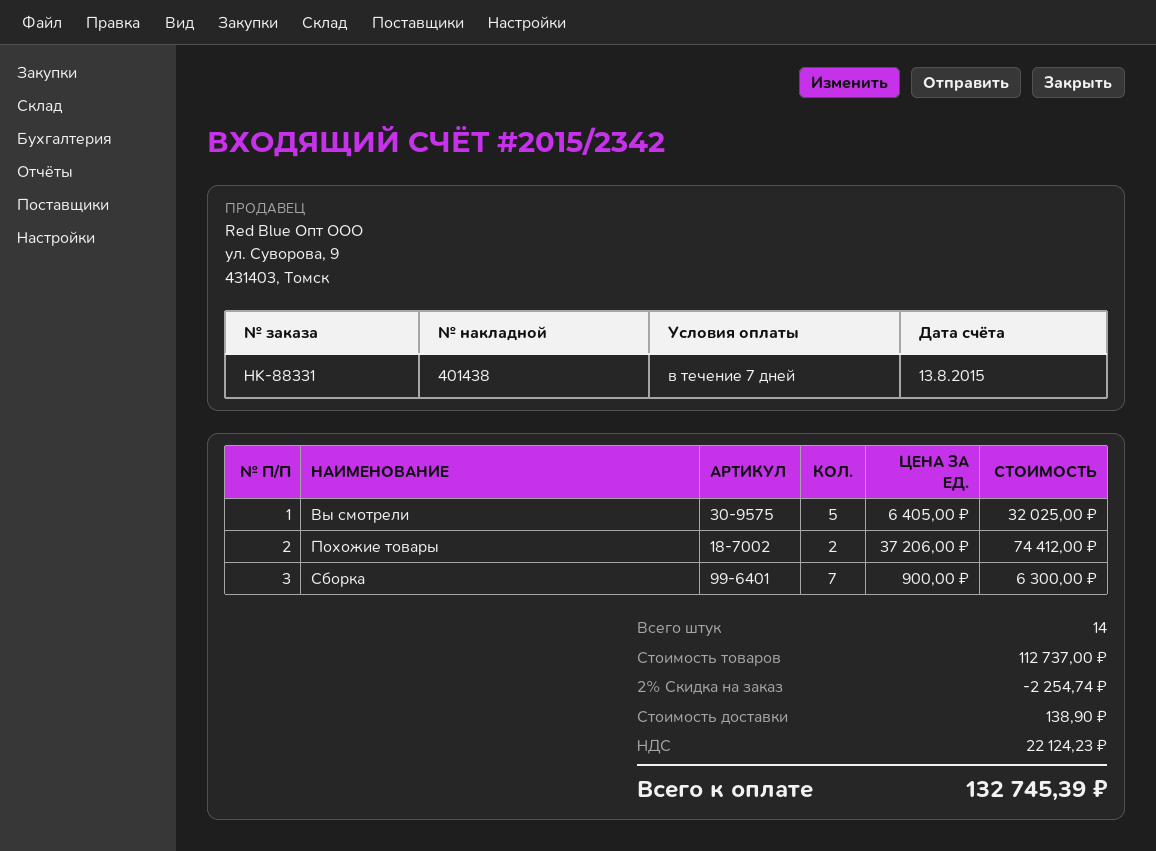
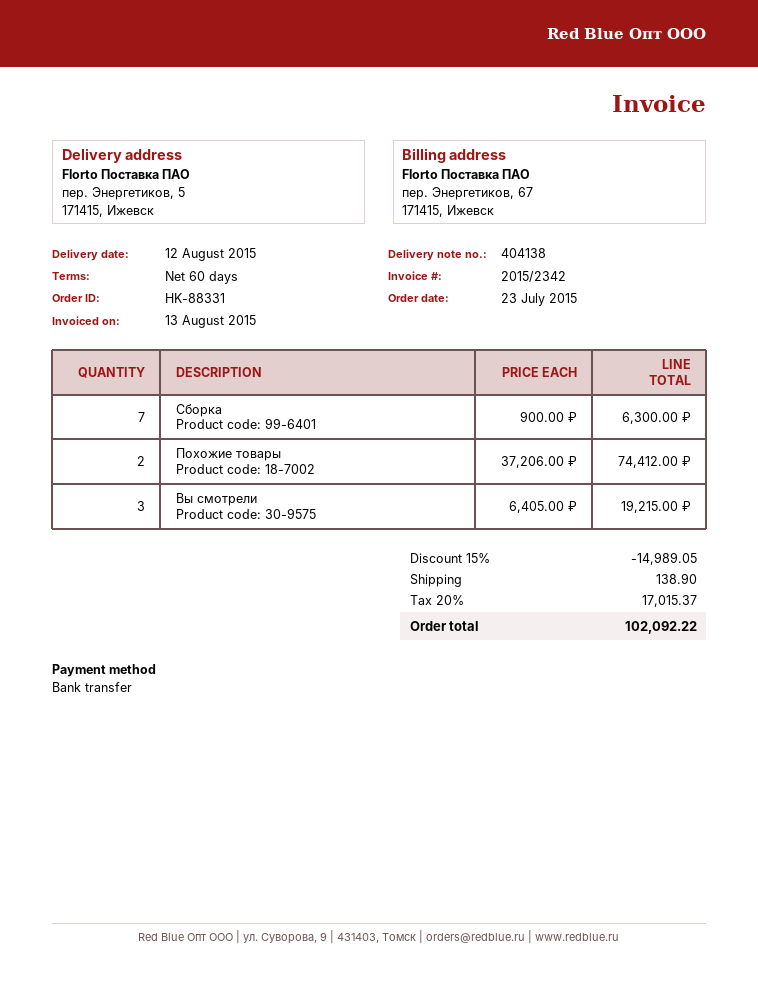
delivery note number: 401438 -> 404138
payment terms: 7 days -> 60 days
Вы смотрели: 5 x 6405.00 = 32025.00 -> 3 x 6405.00 = 19215.00
discount: 2% = 2254.74 -> 15% = 14989.05
tax: 22124.23 -> 17015.37
total: 132745.39 -> 102092.22

